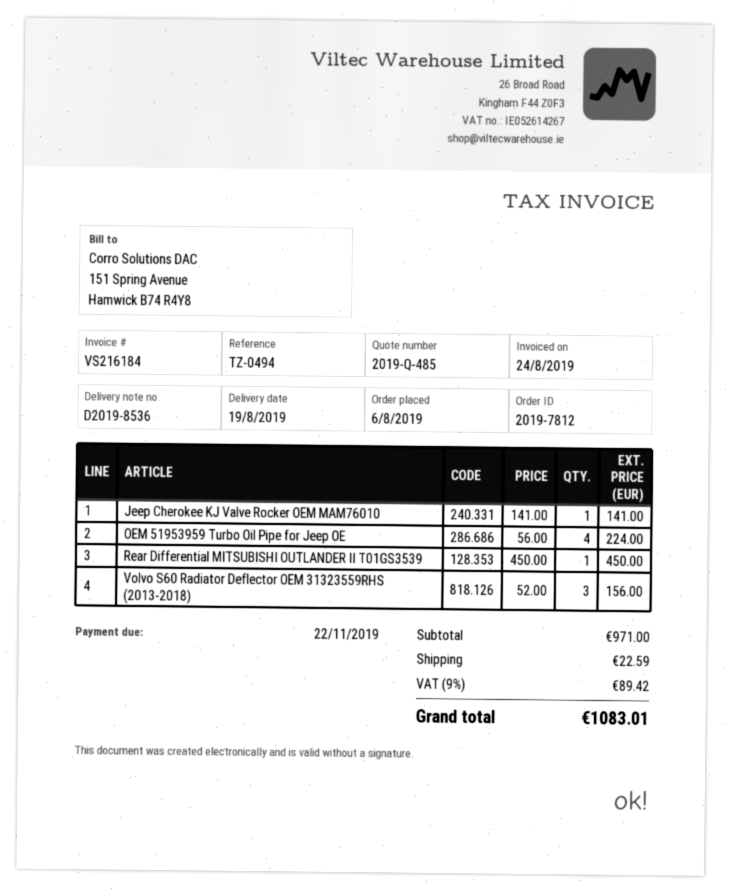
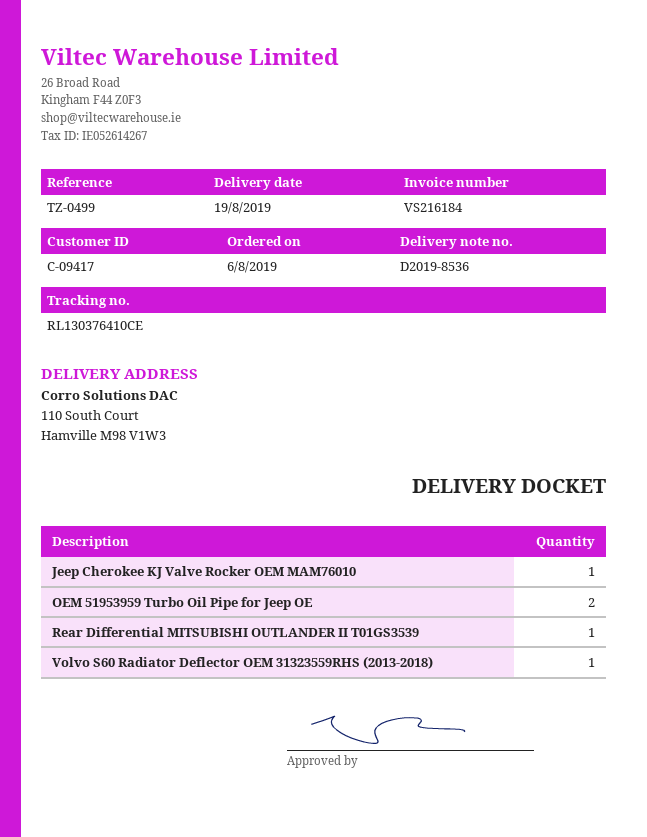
reference: TZ-0494 -> TZ-0499
OEM 51953959 Turbo Oil Pipe for Jeep OE: 4 -> 2
Volvo S60 Radiator Deflector OEM 31323559RHS (2013-2018): 3 -> 1

